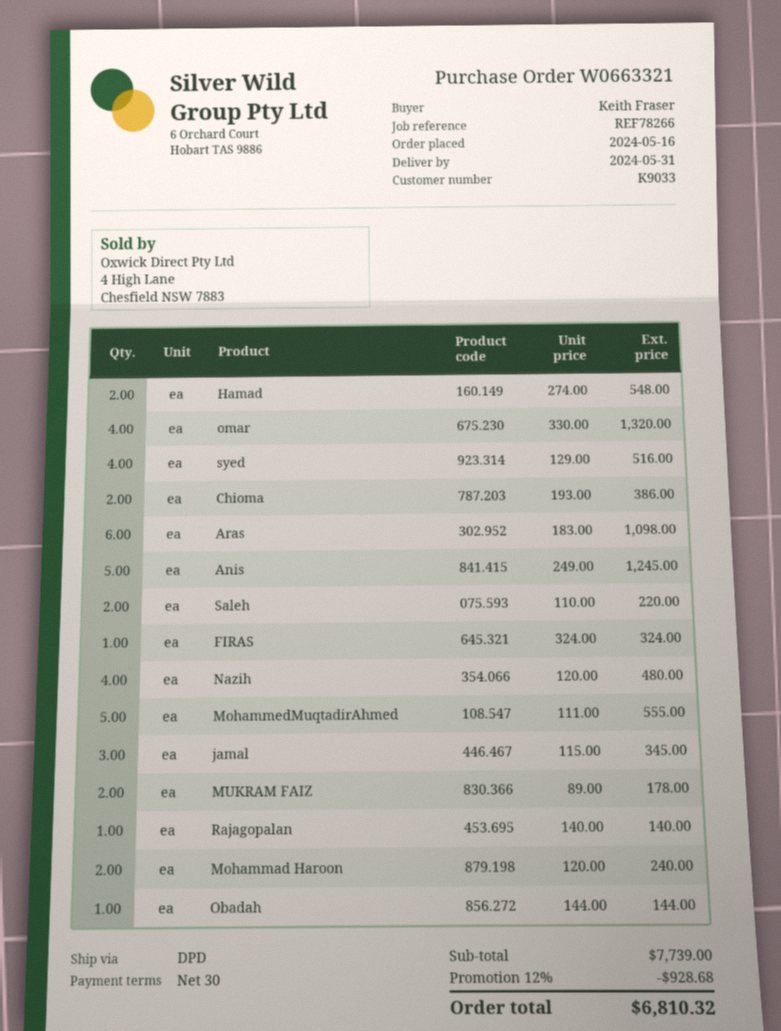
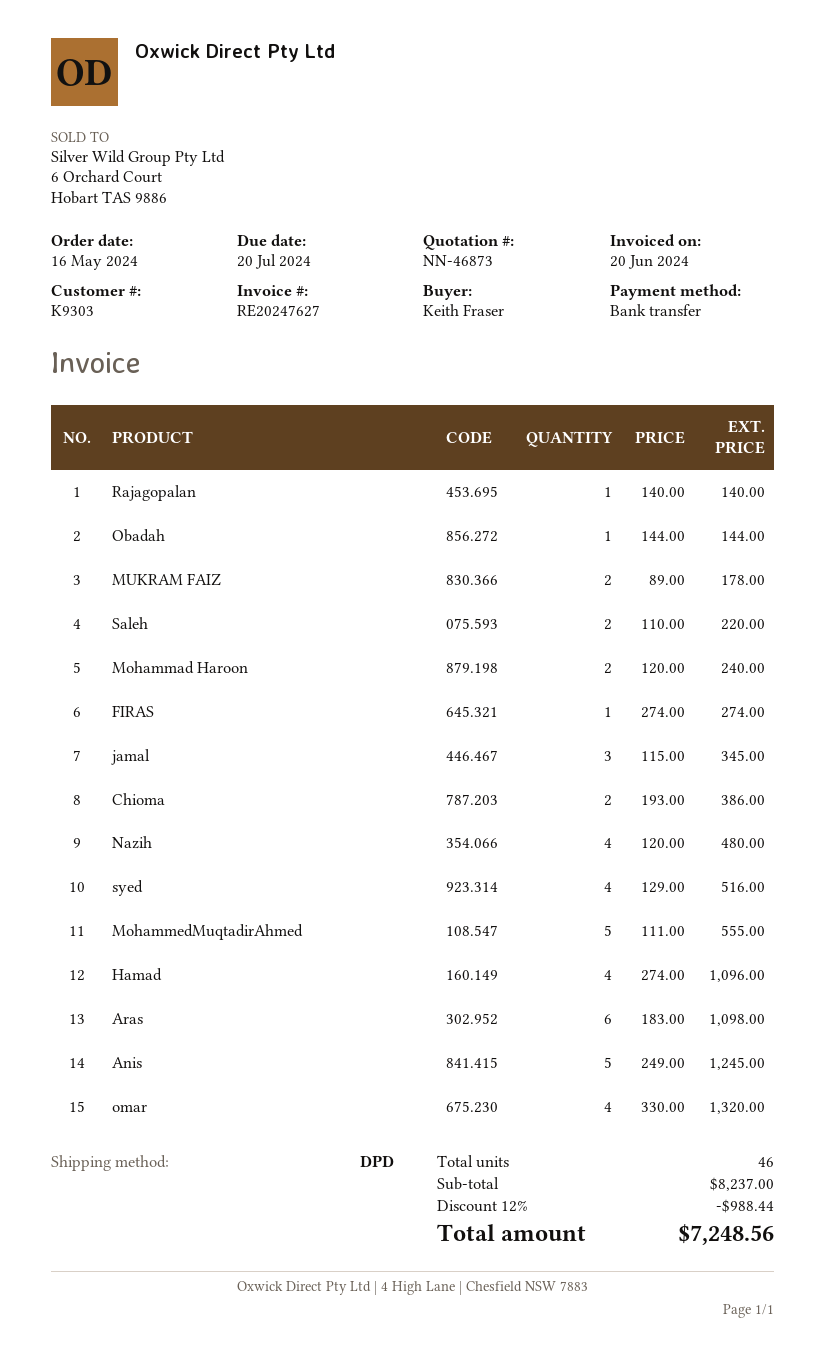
customer number: K9033 -> K9303
Hamad: 2 x 274.00 = 548.00 -> 4 x 274.00 = 1096.00
FIRAS: 1 x 324.00 = 324.00 -> 1 x 274.00 = 274.00
subtotal: 7739.00 -> 8237.00
discount: 12% = 928.68 -> 12% = 988.44
total: 6810.32 -> 7248.56

